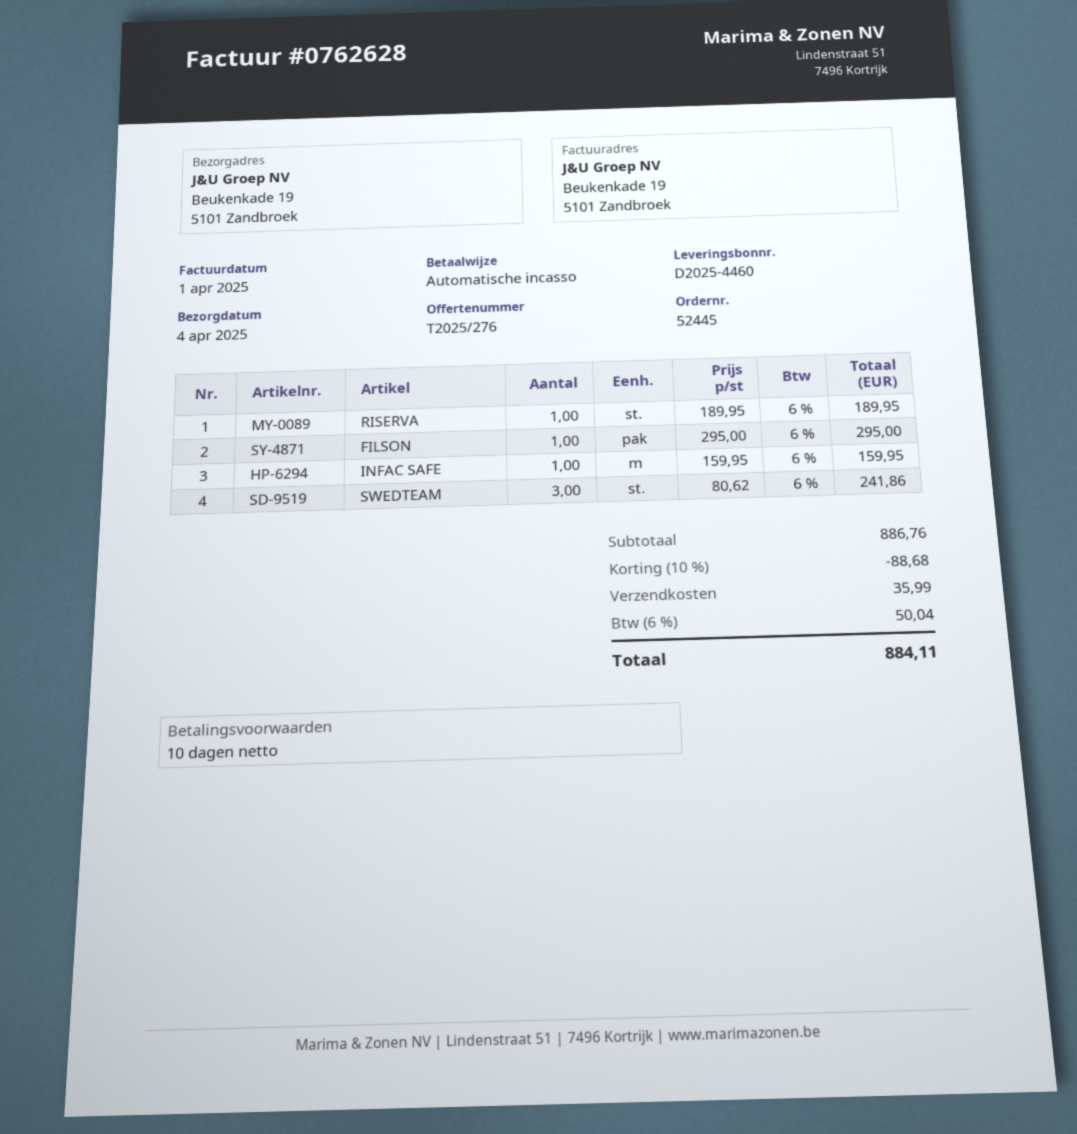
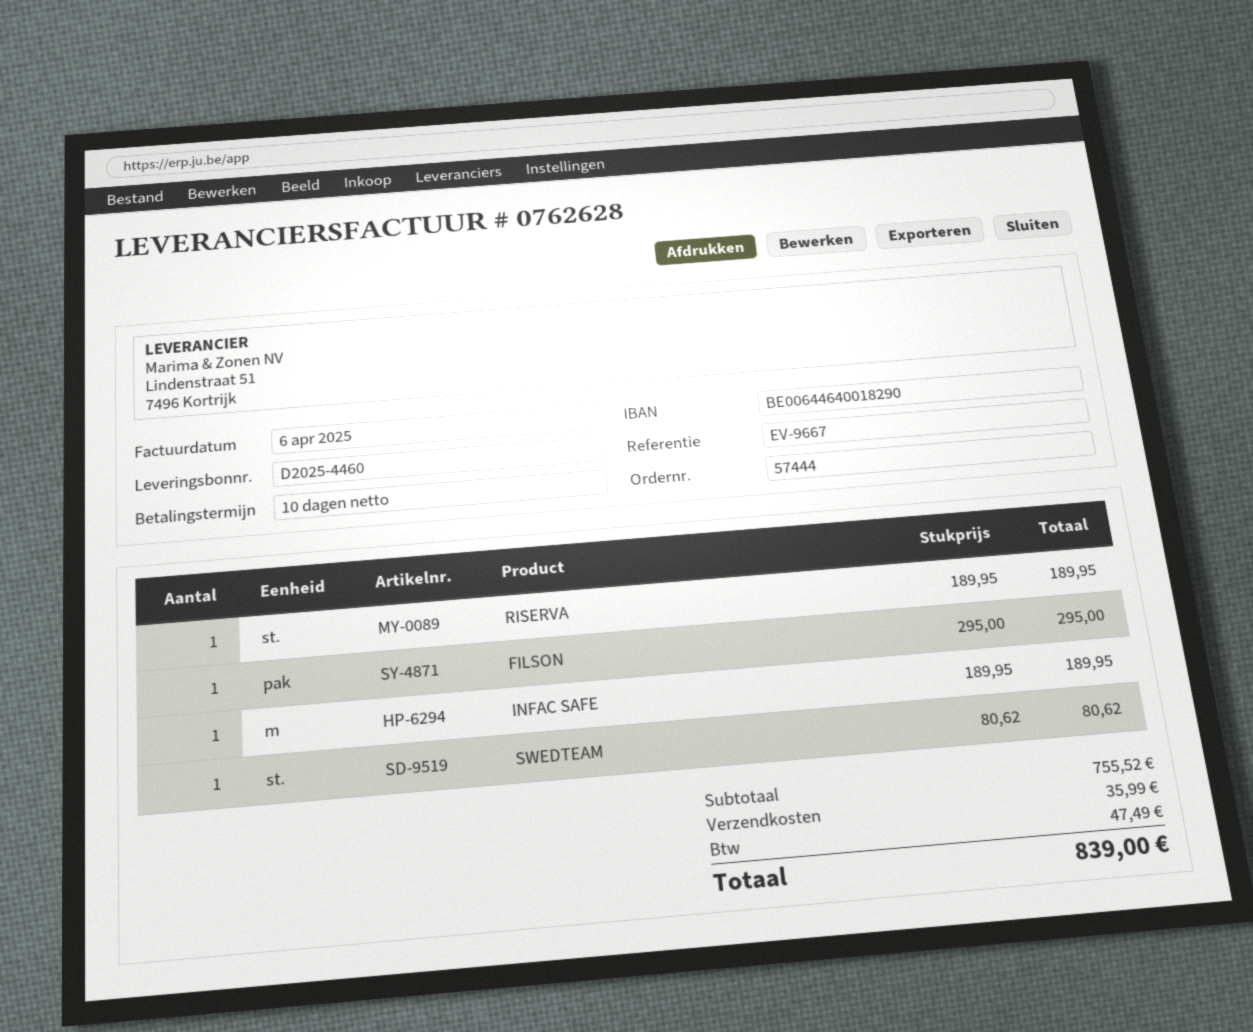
order number: 52445 -> 57444
invoice date: 2025-04-01 -> 2025-04-06
INFAC SAFE: 1 x 159.95 = 159.95 -> 1 x 189.95 = 189.95
SWEDTEAM: 3 x 80.62 = 241.86 -> 1 x 80.62 = 80.62
subtotal: 886.76 -> 755.52
discount: 10% = 88.68 -> none
tax: 50.04 -> 47.49
total: 884.11 -> 839.00

